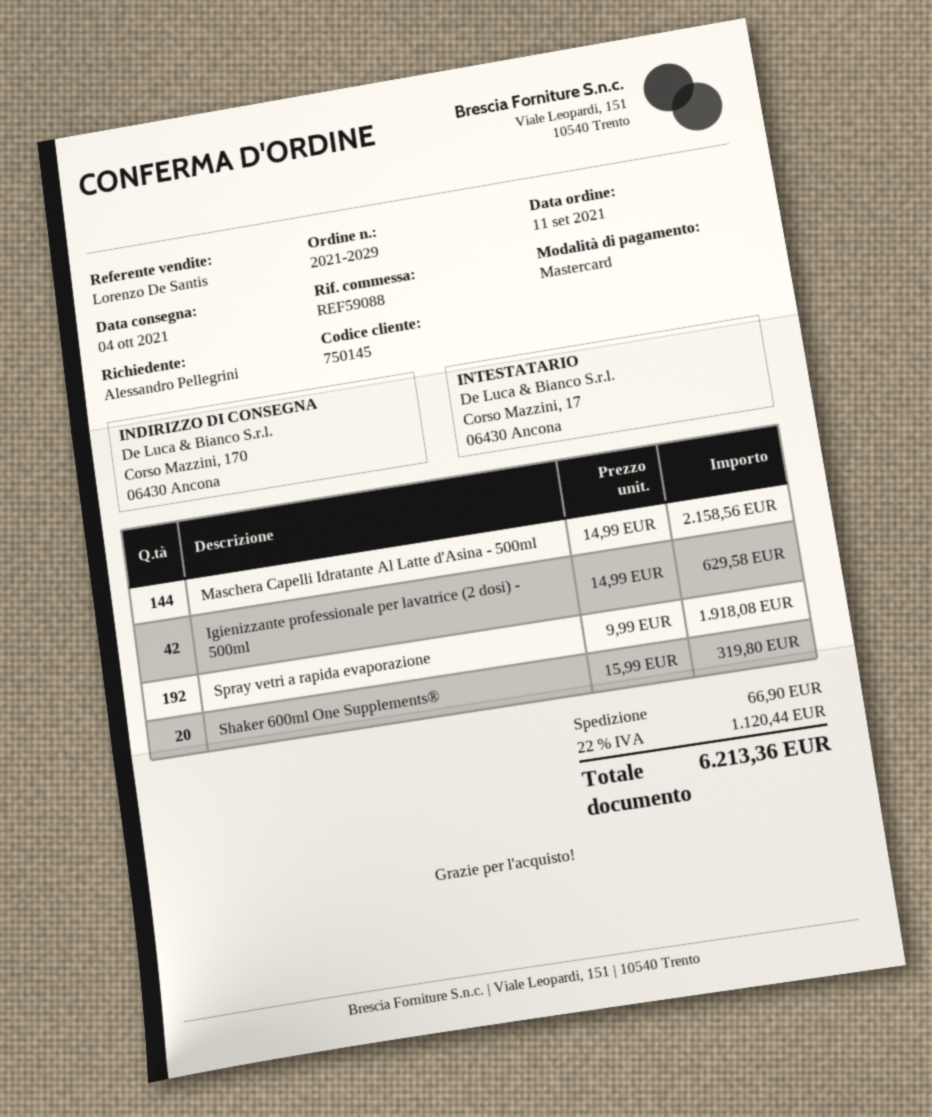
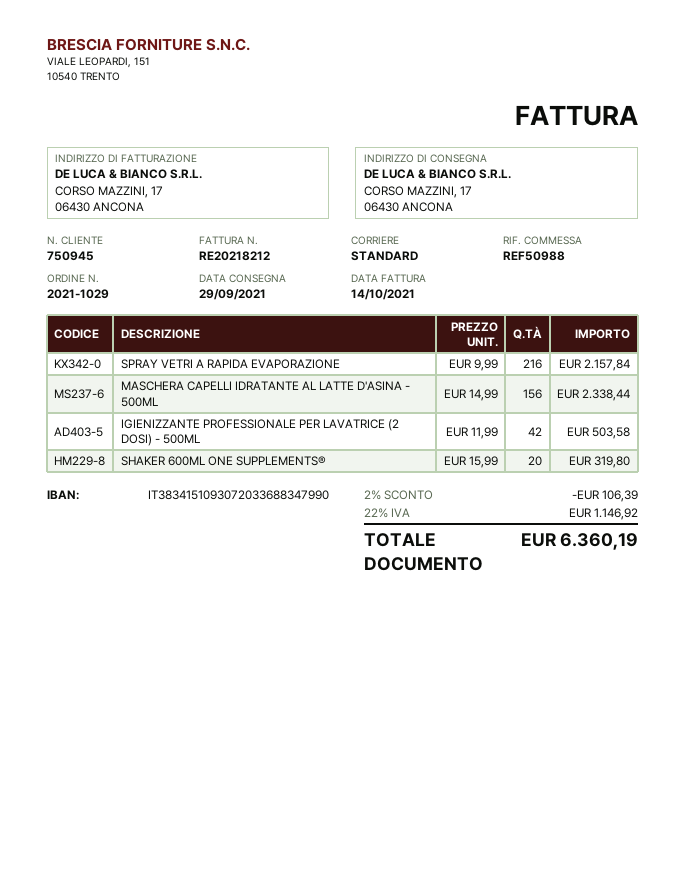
order number: 2021-2029 -> 2021-1029
delivery date: 2021-10-04 -> 2021-09-29
customer number: 750145 -> 750945
reference: REF59088 -> REF50988
ship to: Corso Mazzini, 170, 06430 Ancona -> CORSO MAZZINI, 17, 06430 ANCONA
Maschera Capelli Idratante Al Latte d'Asina - 500ml: 144 x 14.99 = 2158.56 -> 156 x 14.99 = 2338.44
Igienizzante professionale per lavatrice (2 dosi) - 500ml: 42 x 14.99 = 629.58 -> 42 x 11.99 = 503.58
Spray vetri a rapida evaporazione: 192 x 9.99 = 1918.08 -> 216 x 9.99 = 2157.84
discount: none -> 2% = 106.39
shipping: 66.90 -> none
tax: 22% = 1120.44 -> 22% = 1146.92
total: 6213.36 -> 6360.19

